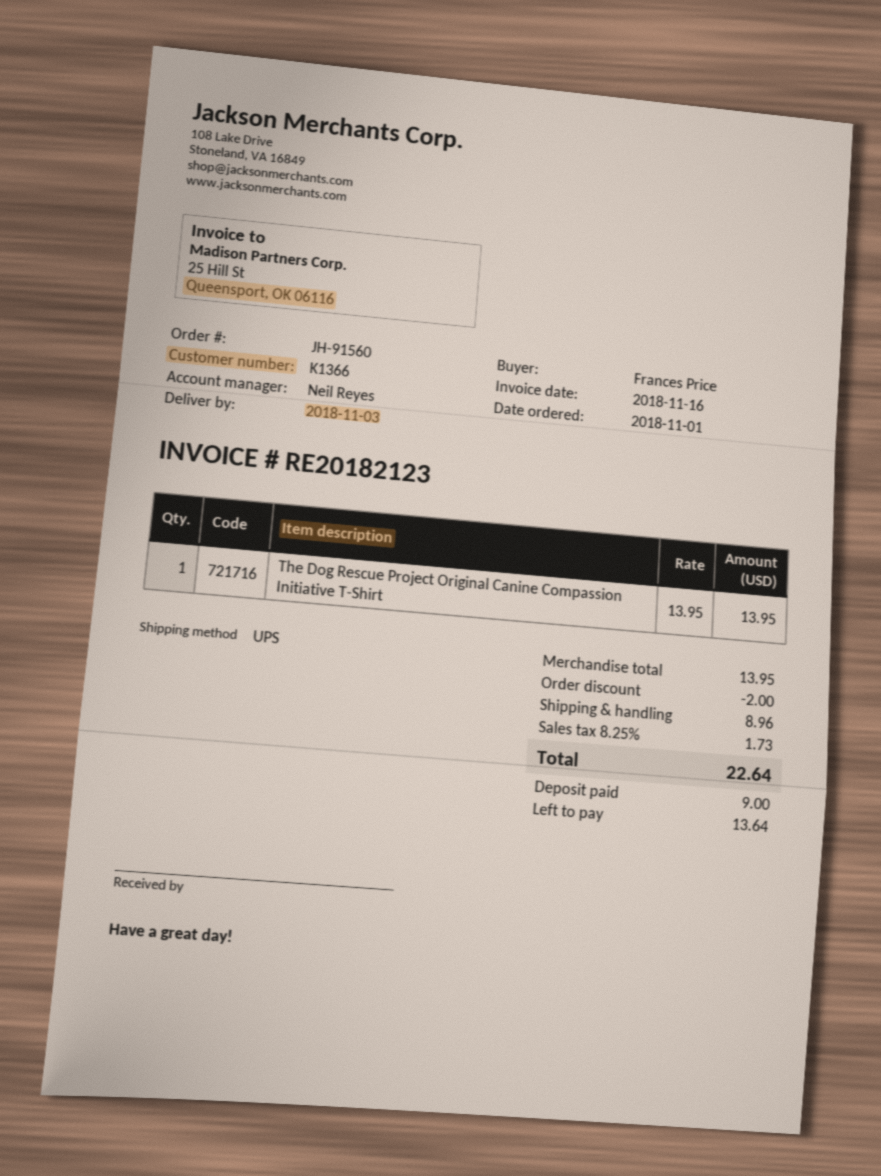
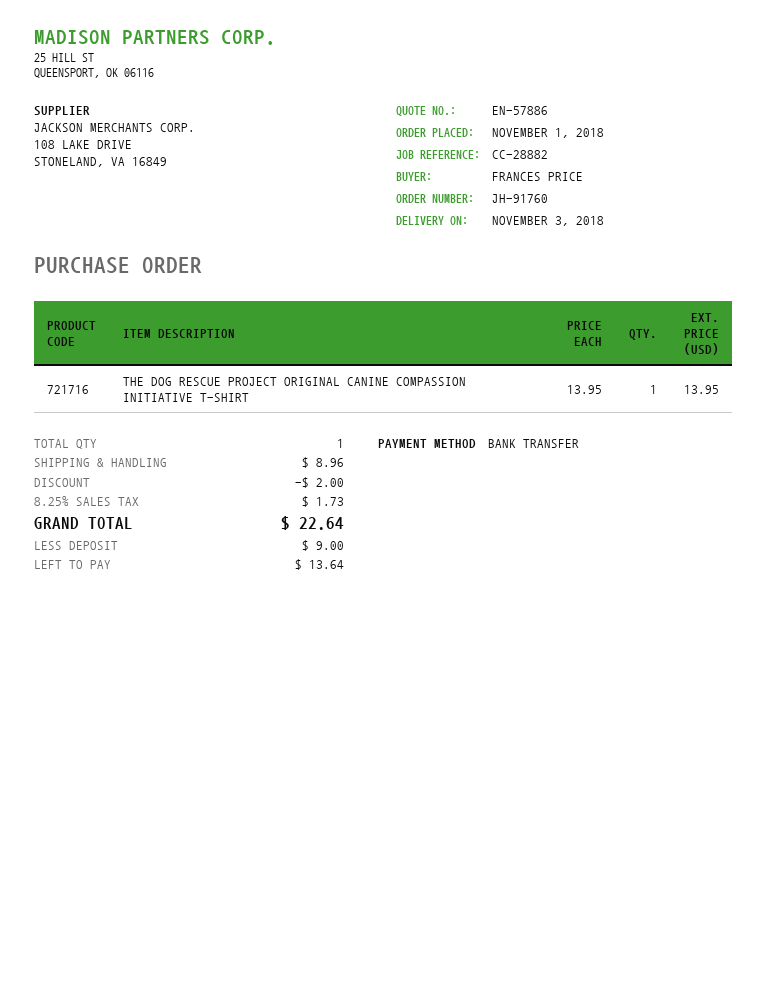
order number: JH-91560 -> JH-91760

